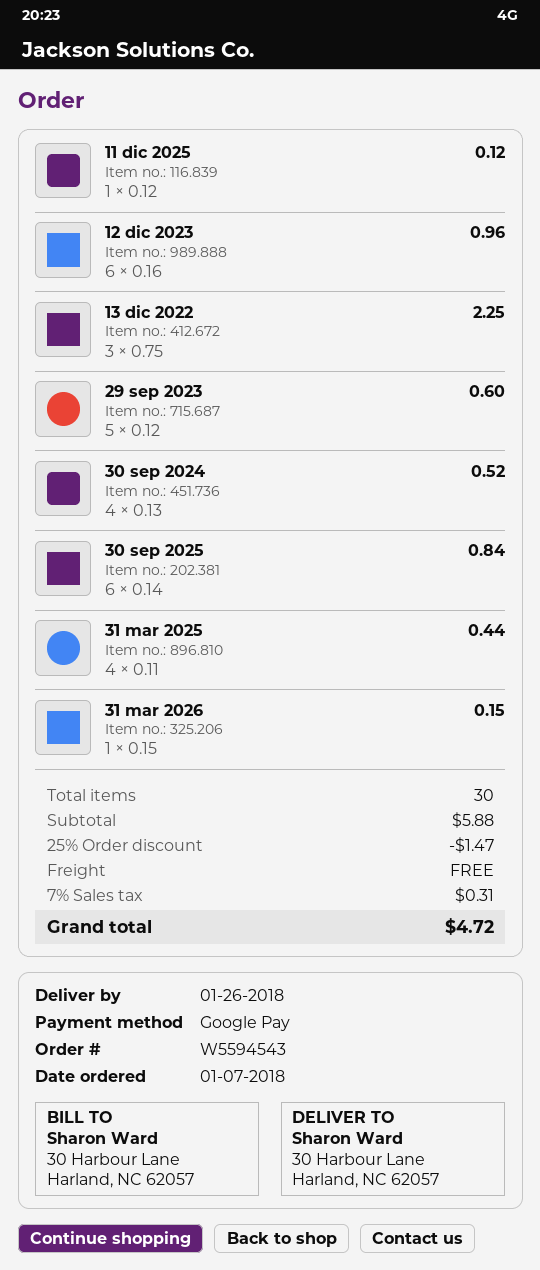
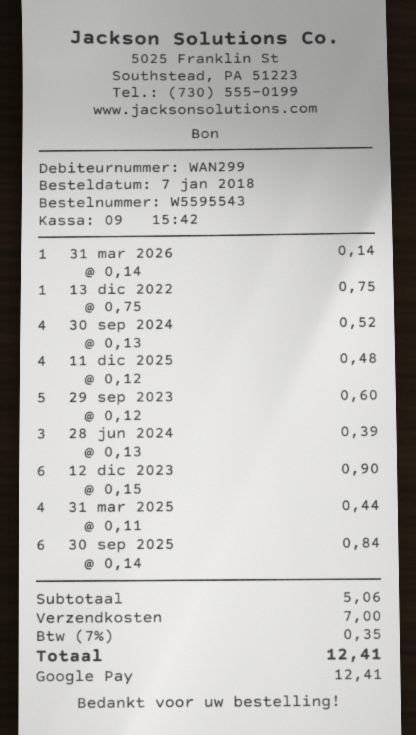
order number: W5594543 -> W5595543
11 dic 2025: 1 x 0.12 = 0.12 -> 4 x 0.12 = 0.48
12 dic 2023: 6 x 0.16 = 0.96 -> 6 x 0.15 = 0.90
13 dic 2022: 3 x 0.75 = 2.25 -> 1 x 0.75 = 0.75
31 mar 2026: 1 x 0.15 = 0.15 -> 1 x 0.14 = 0.14
28 jun 2024: none -> 3 x 0.13 = 0.39
subtotal: 5.88 -> 5.06
discount: 25% = 1.47 -> none
shipping: 0.00 -> 7.00
tax: 7% = 0.31 -> 7% = 0.35
total: 4.72 -> 12.41

